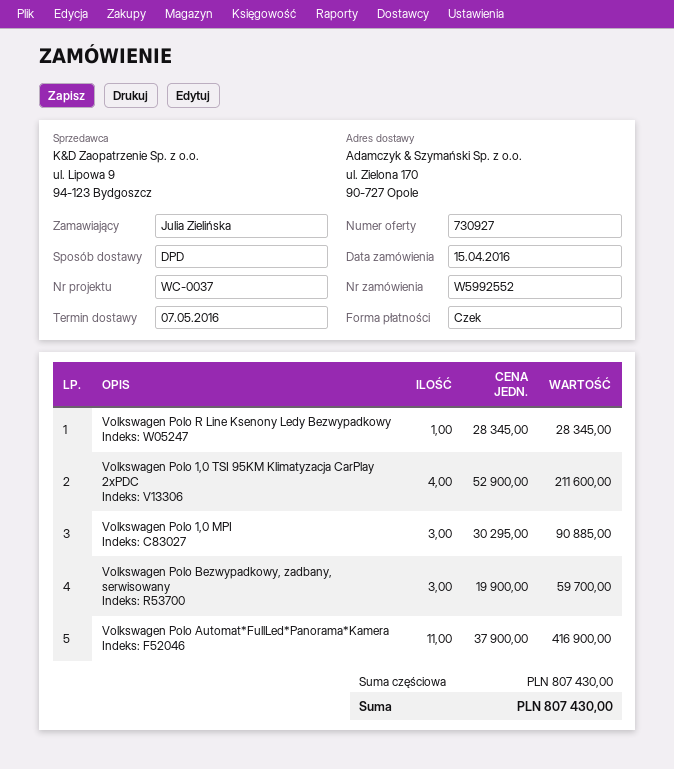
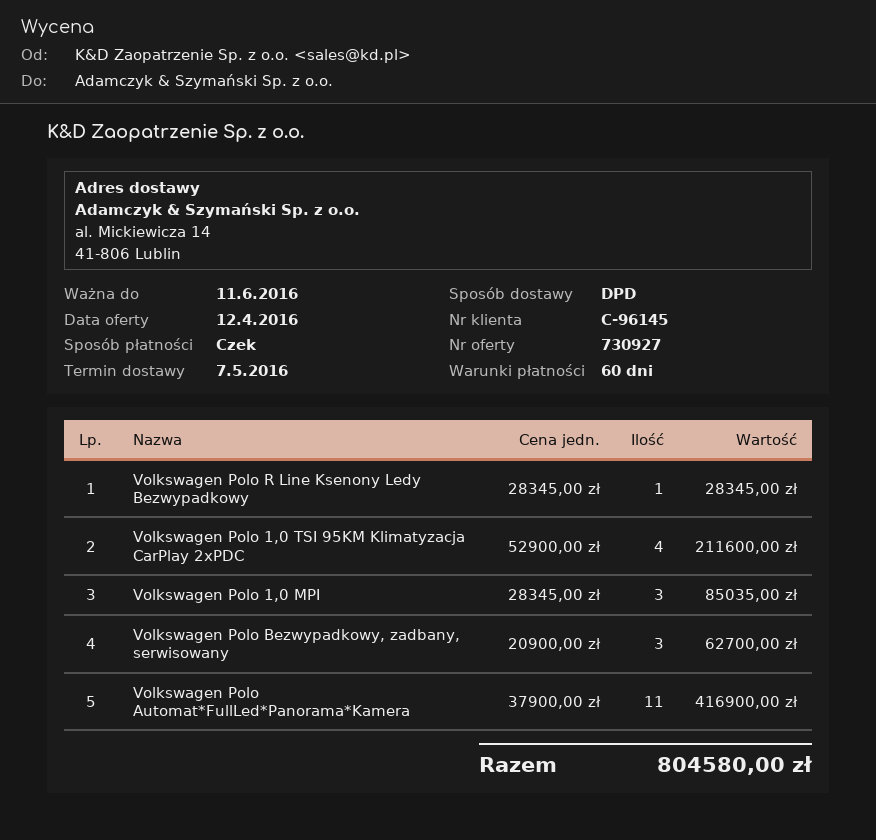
ship to: ul. Zielona 170, 90-727 Opole -> al. Mickiewicza 14, 41-806 Lublin
Volkswagen Polo 1,0 MPI: 3 x 30295.00 = 90885.00 -> 3 x 28345.00 = 85035.00
Volkswagen Polo Bezwypadkowy, zadbany, serwisowany: 3 x 19900.00 = 59700.00 -> 3 x 20900.00 = 62700.00
total: 807430.00 -> 804580.00

